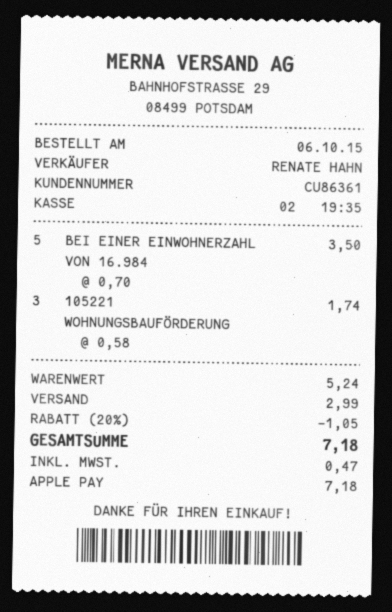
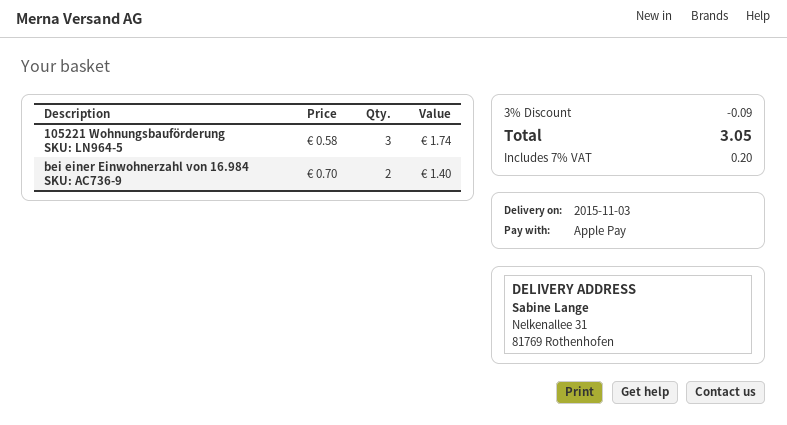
BEI EINER EINWOHNERZAHL VON 16.984: 5 x 0.70 = 3.50 -> 2 x 0.70 = 1.40
discount: 20% = 1.05 -> 3% = 0.09
shipping: 2.99 -> none
tax: 0.47 -> 0.20
total: 7.18 -> 3.05

